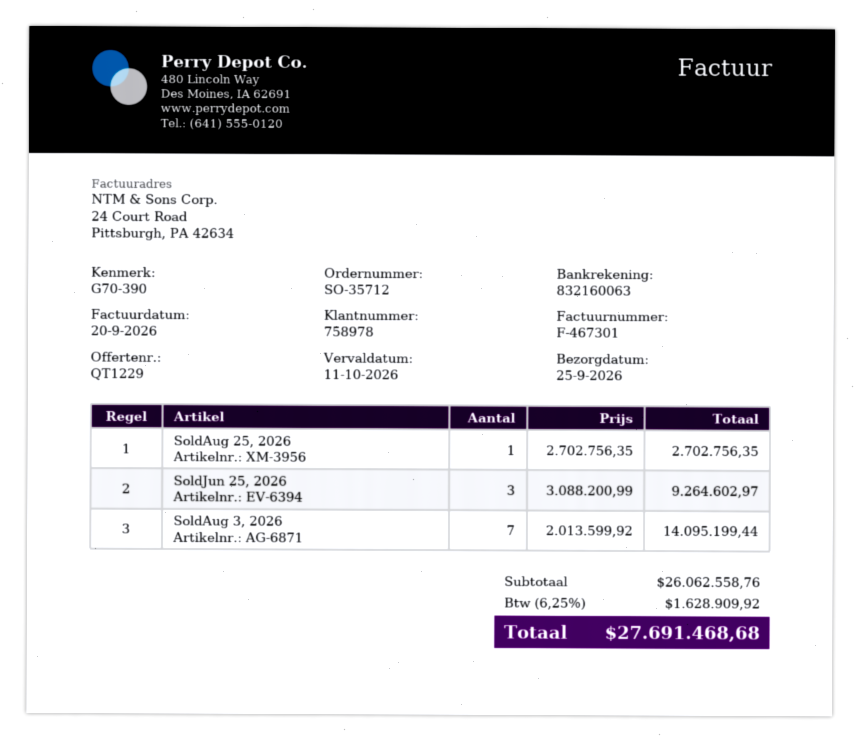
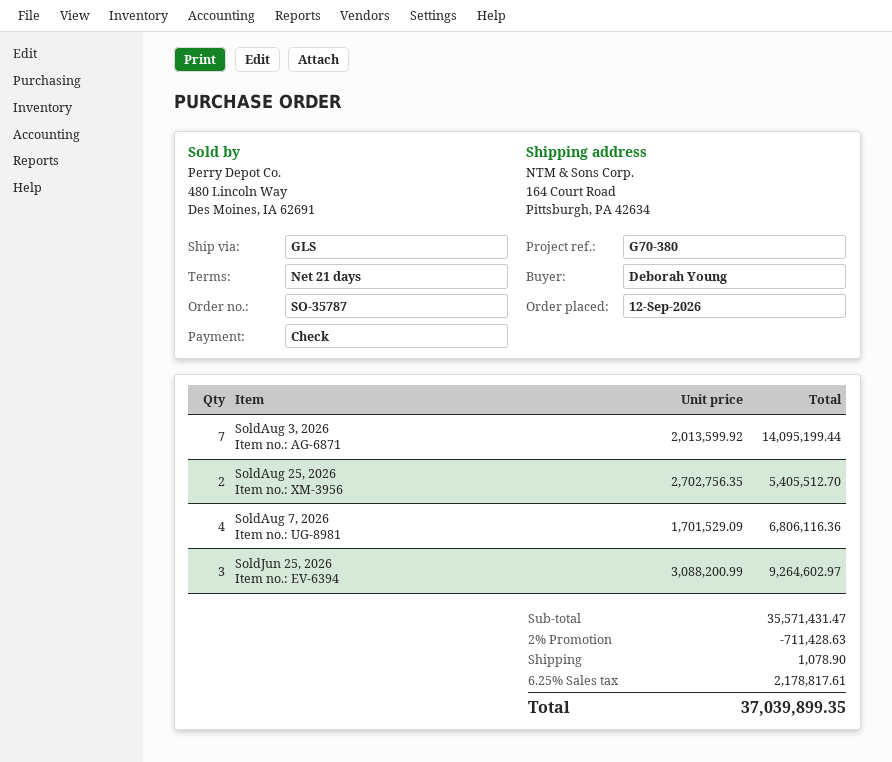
order number: SO-35712 -> SO-35787
reference: G70-390 -> G70-380
SoldAug 25, 2026: 1 x 2702756.35 = 2702756.35 -> 2 x 2702756.35 = 5405512.70
SoldAug 7, 2026: none -> 4 x 1701529.09 = 6806116.36
subtotal: 26062558.76 -> 35571431.47
discount: none -> 2% = 711428.63
shipping: none -> 1078.90
tax: 6.25% = 1628909.92 -> 6.25% = 2178817.61
total: 27691468.68 -> 37039899.35

